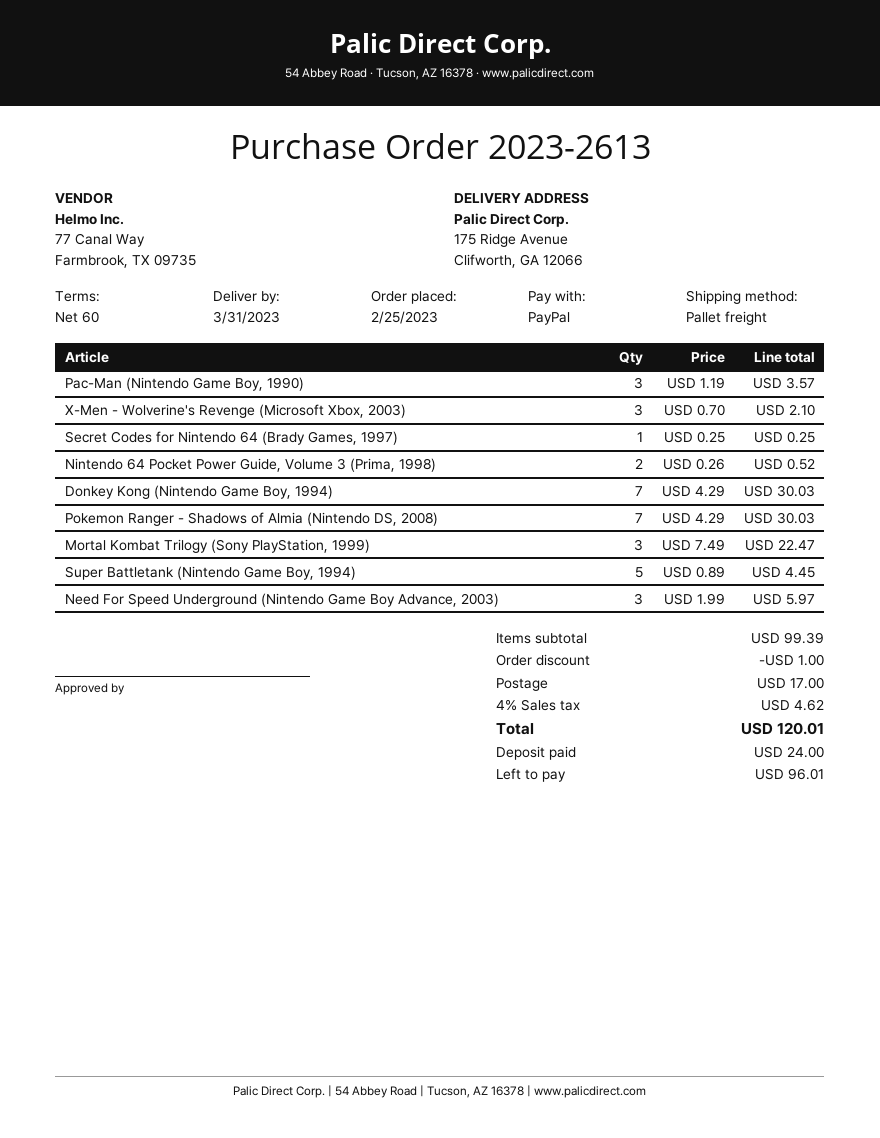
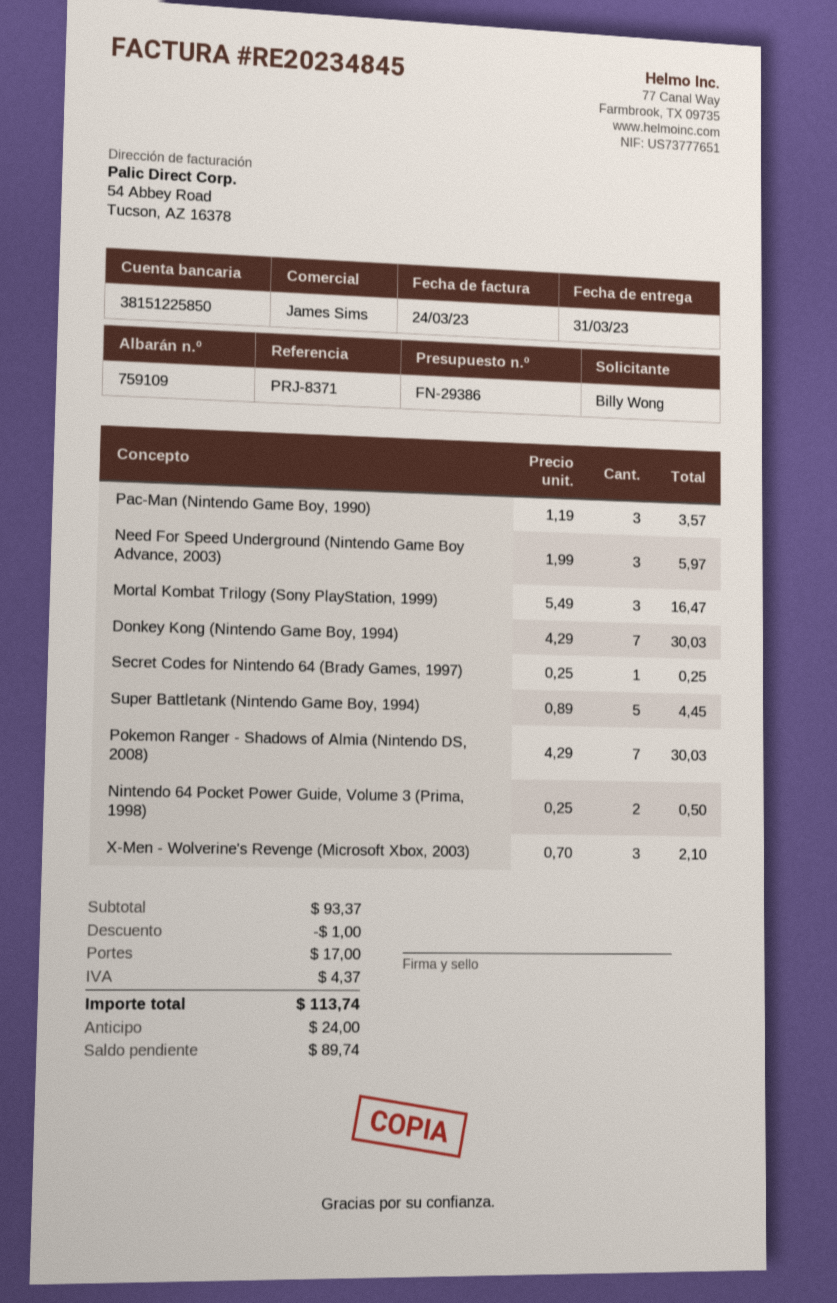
Nintendo 64 Pocket Power Guide, Volume 3 (Prima, 1998): 2 x 0.26 = 0.52 -> 2 x 0.25 = 0.50
Mortal Kombat Trilogy (Sony PlayStation, 1999): 3 x 7.49 = 22.47 -> 3 x 5.49 = 16.47
subtotal: 99.39 -> 93.37
tax: 4.62 -> 4.37
total: 120.01 -> 113.74
balance: 96.01 -> 89.74

